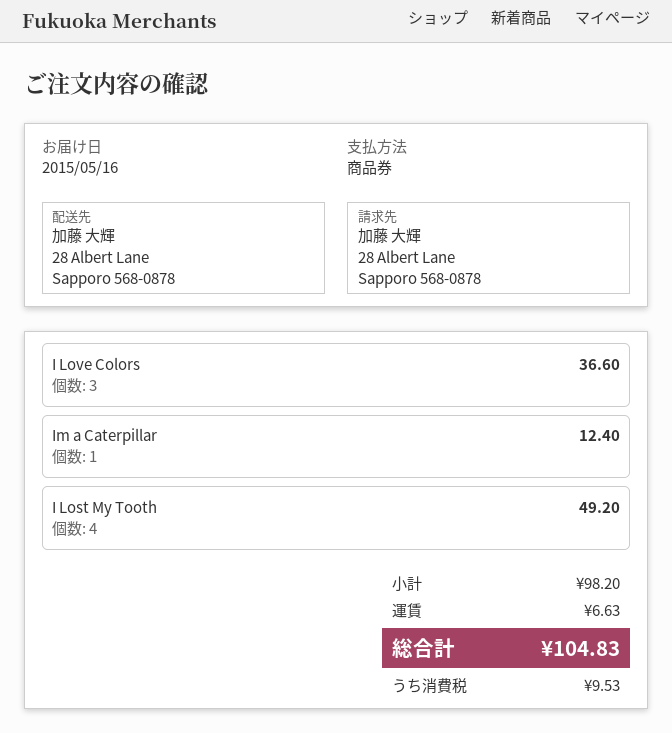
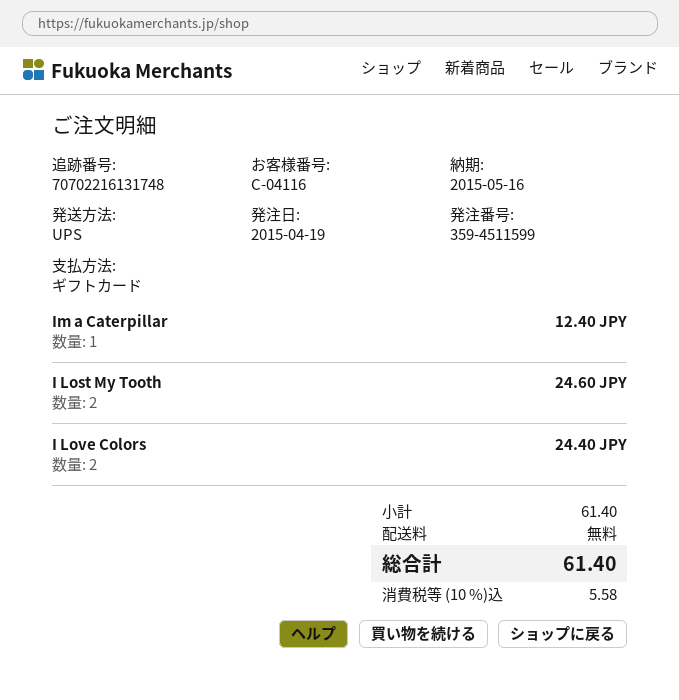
I Love Colors: 3 for 36.60 -> 2 for 24.40
I Lost My Tooth: 4 for 49.20 -> 2 for 24.60
subtotal: 98.20 -> 61.40
shipping: 6.63 -> 0.00
tax: 9.53 -> 5.58
total: 104.83 -> 61.40

